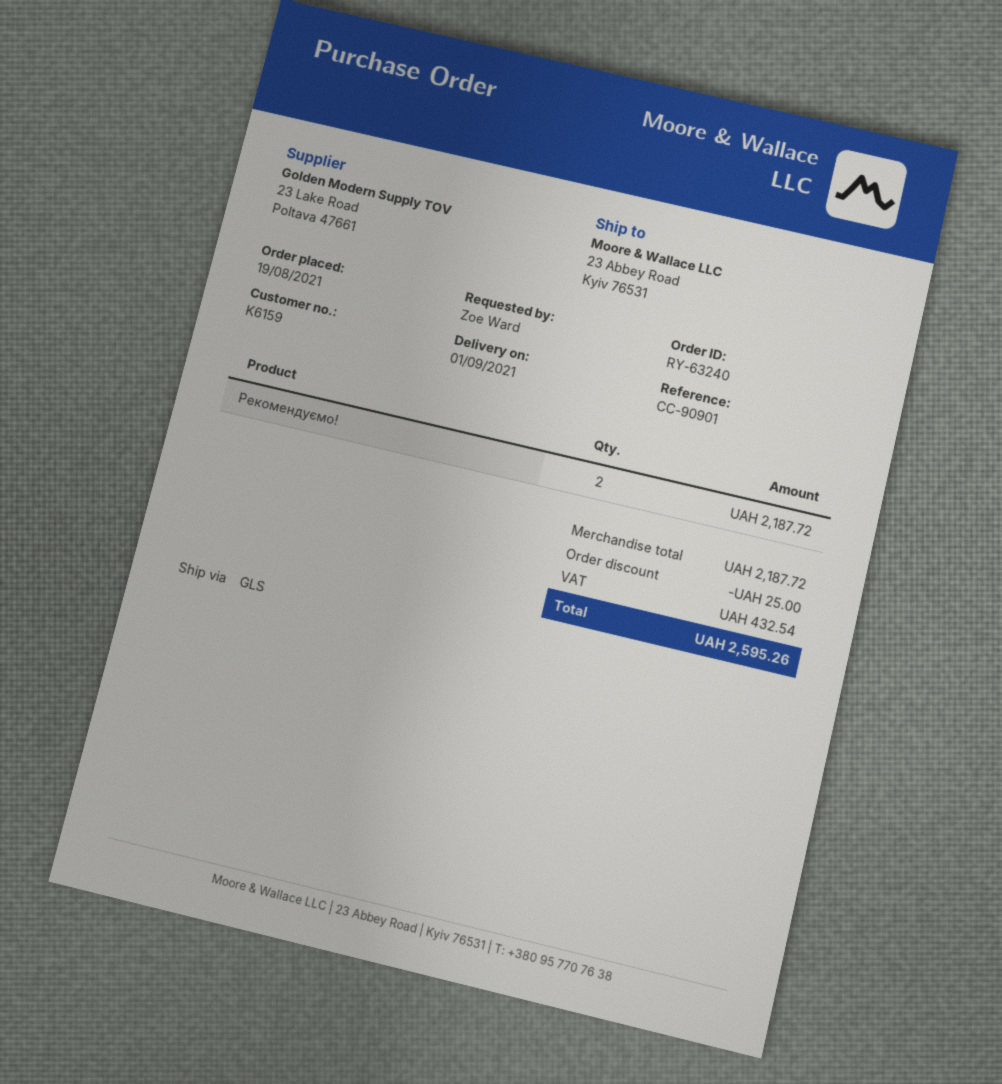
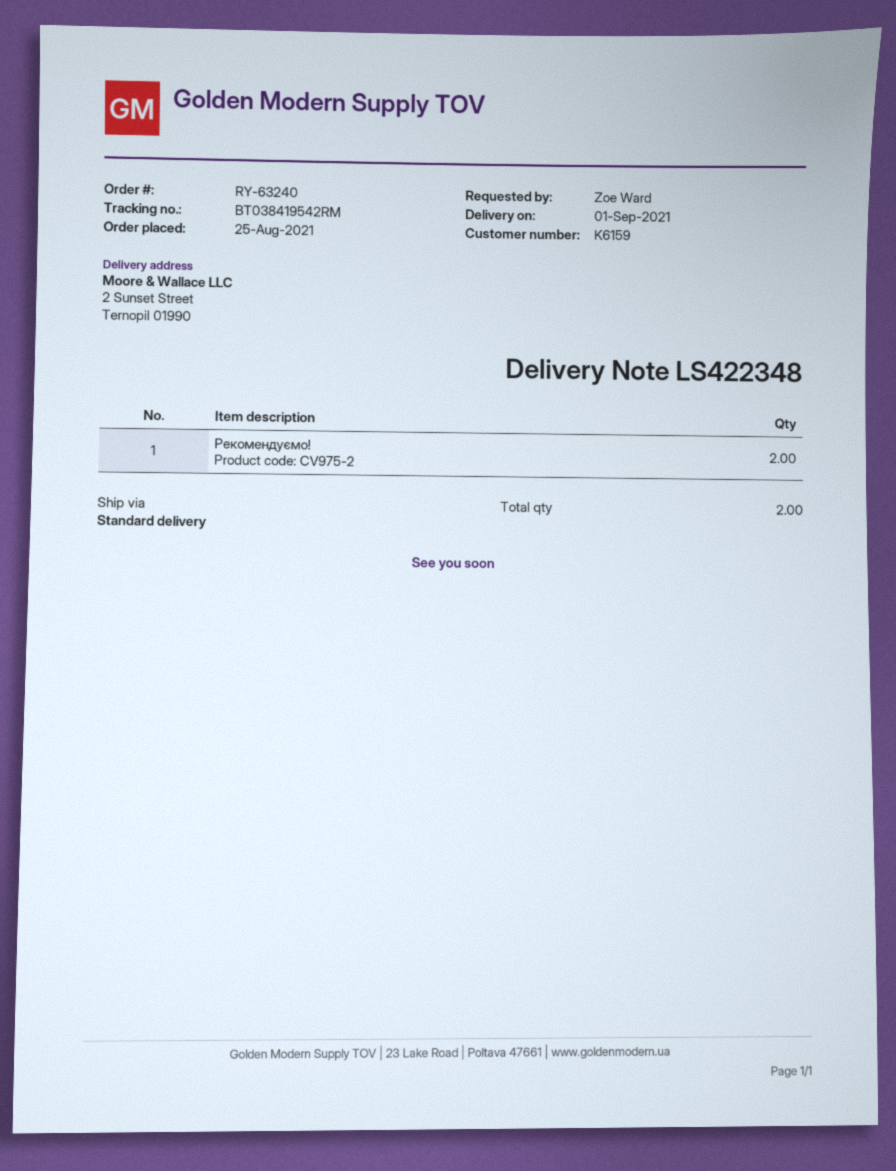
order date: 2021-08-19 -> 2021-08-25
shipping method: GLS -> standard
ship to: 23 Abbey Road, Kyiv 76531 -> 2 Sunset Street, Ternopil 01990

